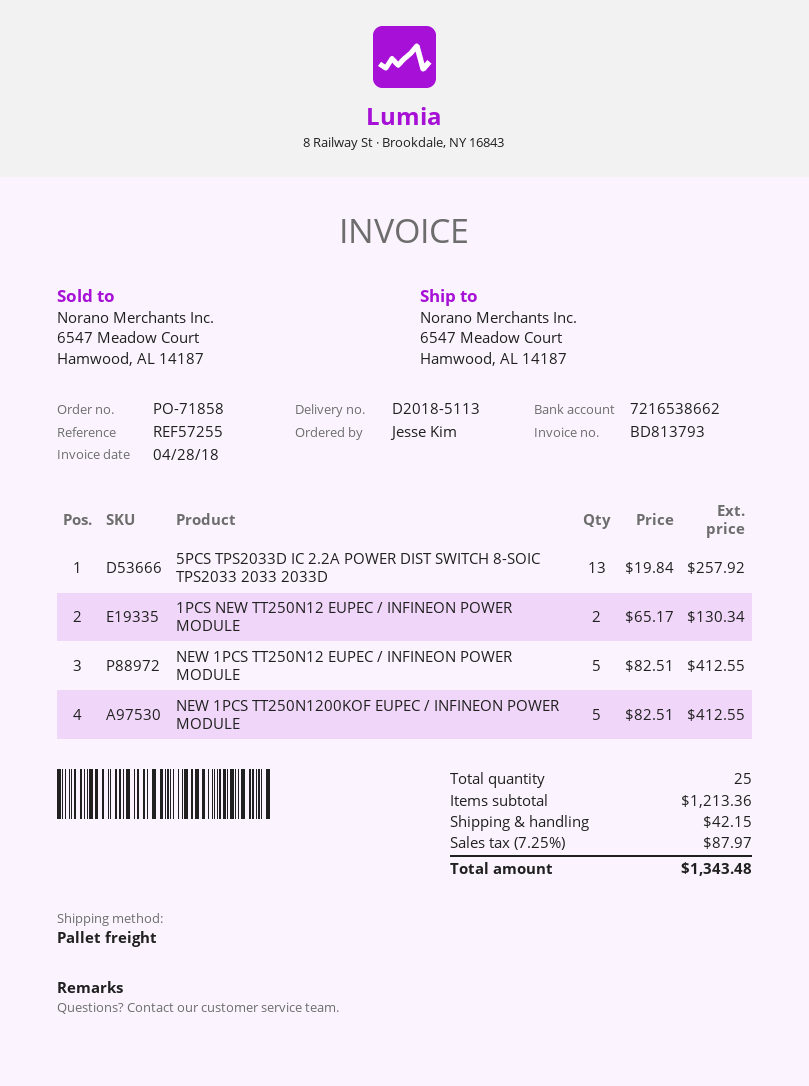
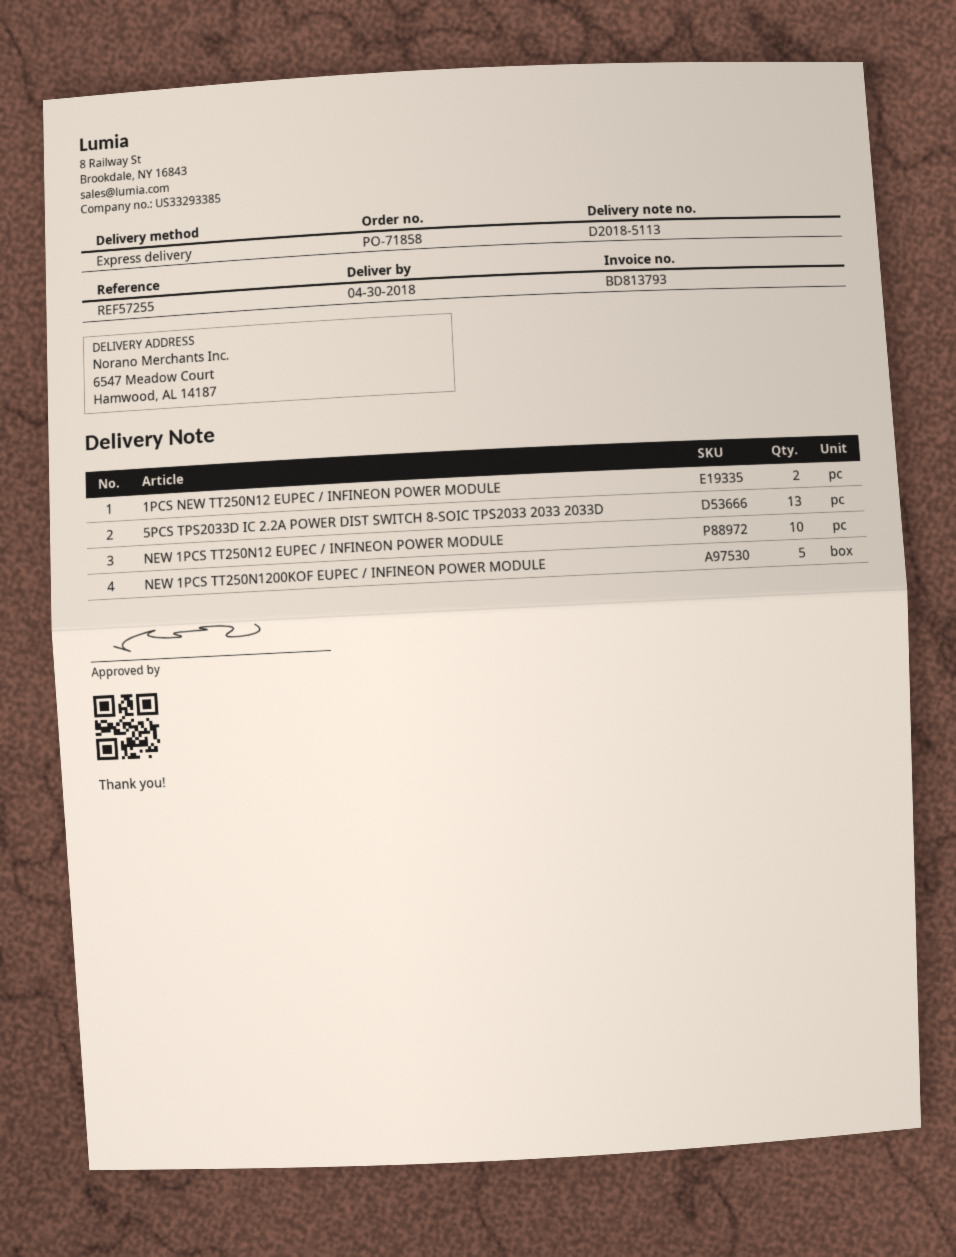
shipping method: pallet freight -> express
NEW 1PCS TT250N12 EUPEC / INFINEON POWER MODULE: 5 -> 10

